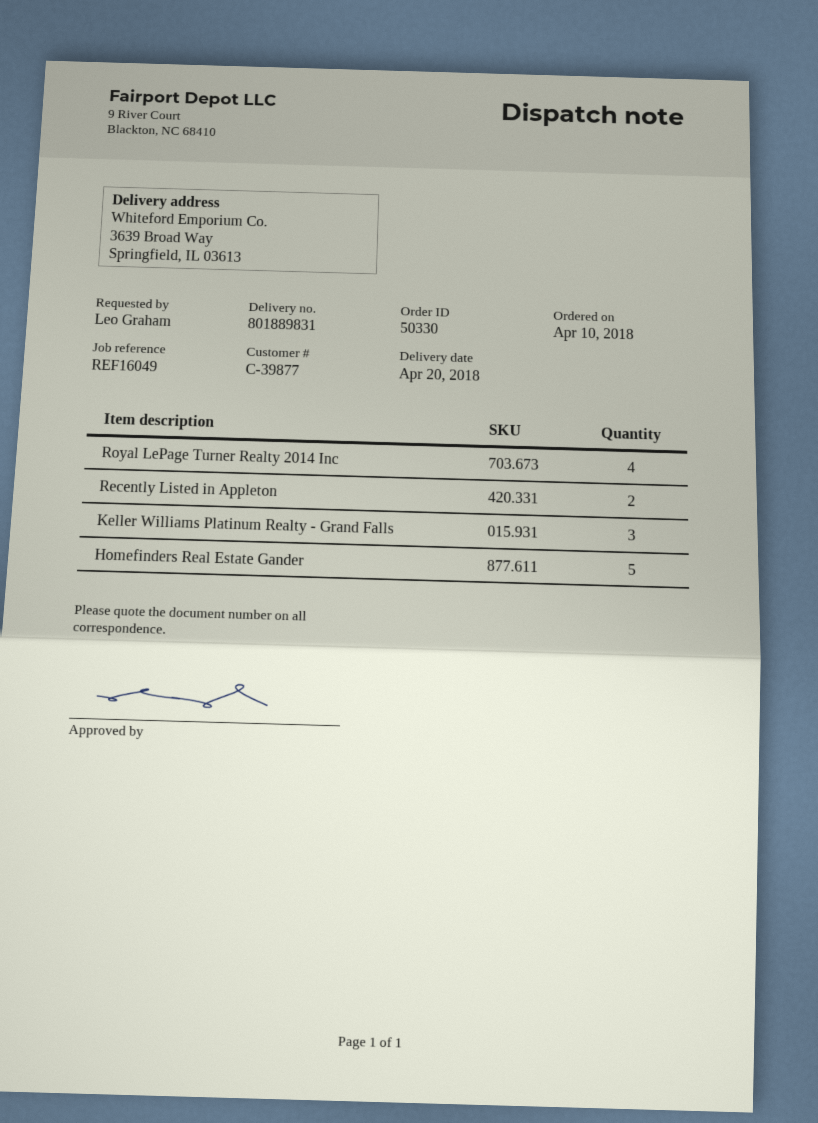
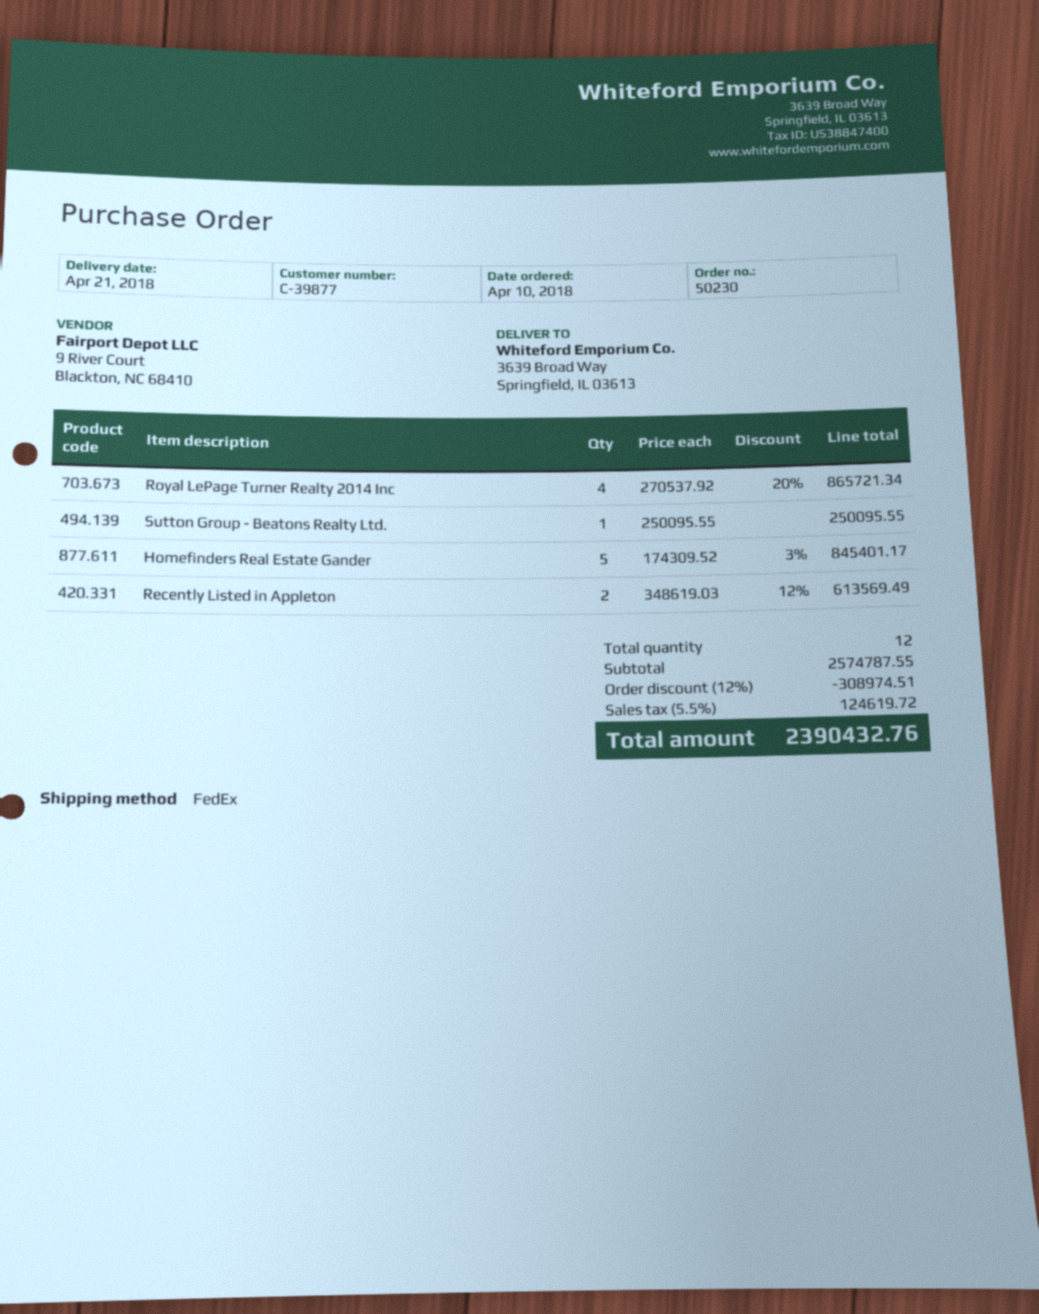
order number: 50330 -> 50230
delivery date: 2018-04-20 -> 2018-04-21
Keller Williams Platinum Realty - Grand Falls: 3 -> none
Sutton Group - Beatons Realty Ltd.: none -> 1

